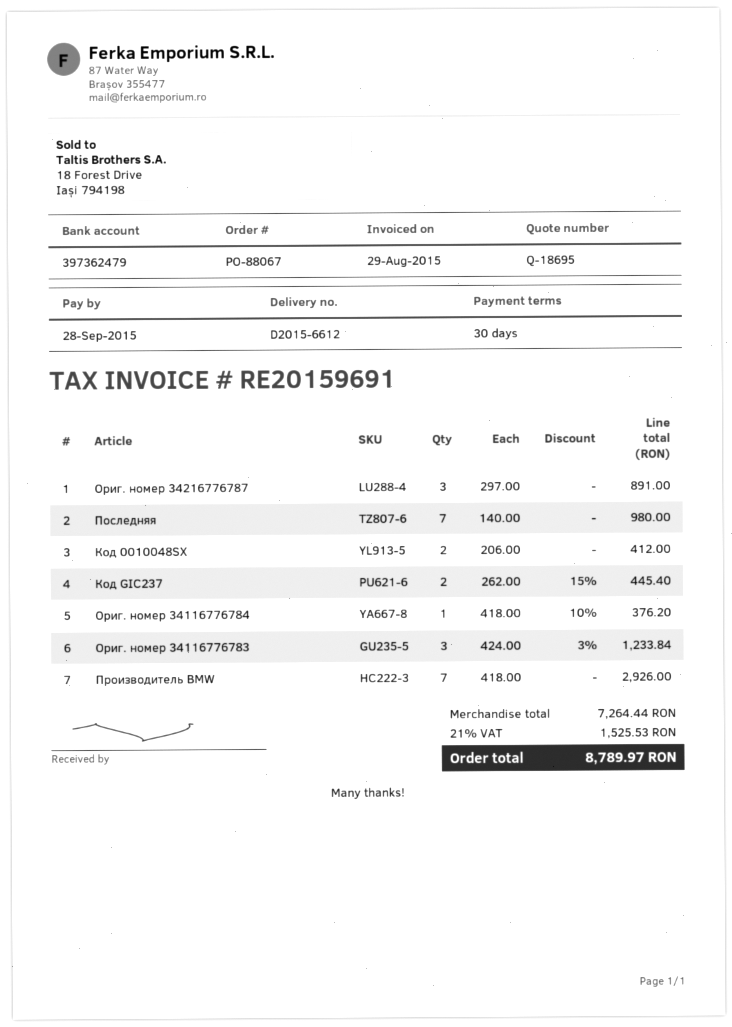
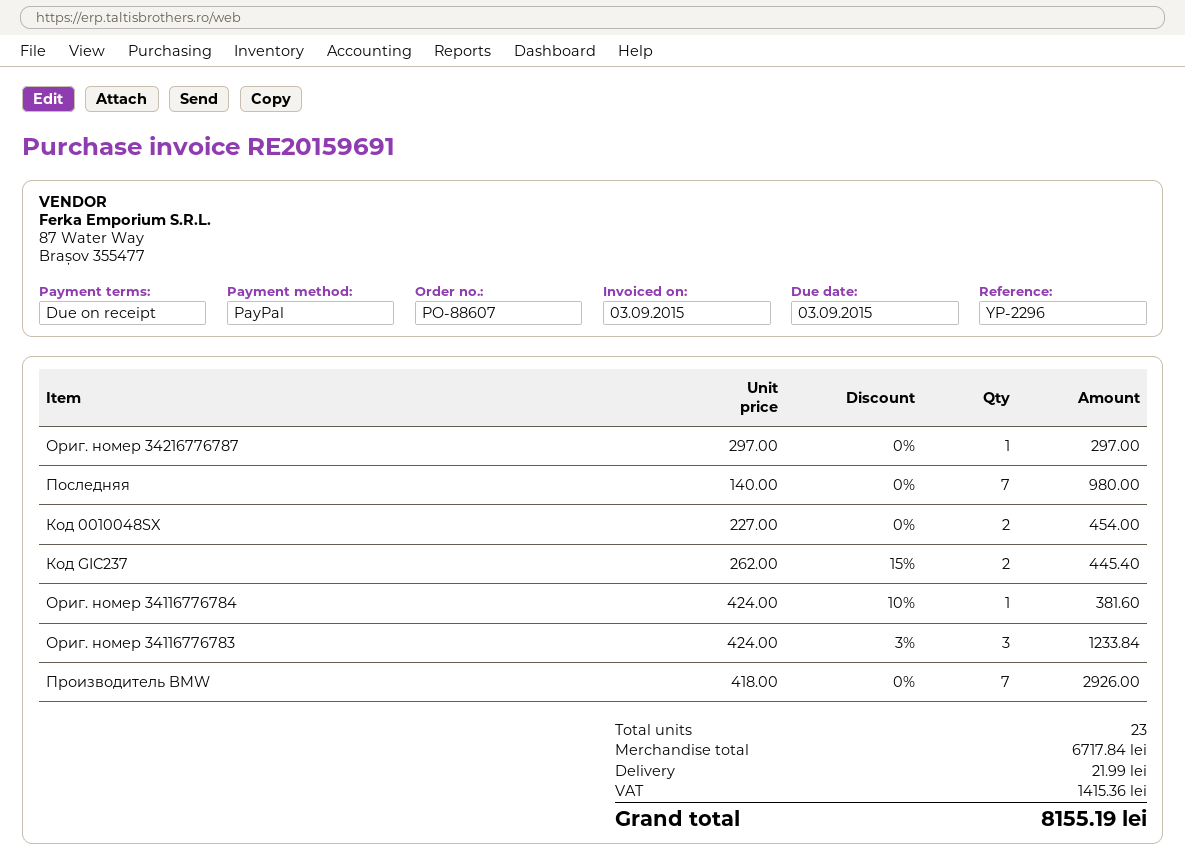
order number: PO-88067 -> PO-88607
invoice date: 2015-08-29 -> 2015-09-03
payment terms: 30 days -> on receipt
due date: 2015-09-28 -> 2015-09-03
Ориг. номер 34216776787: 3 x 297.00 = 891.00 -> 1 x 297.00 = 297.00
Код 0010048SX: 2 x 206.00 = 412.00 -> 2 x 227.00 = 454.00
Ориг. номер 34116776784: 1 x 418.00 - 10% = 376.20 -> 1 x 424.00 - 10% = 381.60
subtotal: 7264.44 -> 6717.84
shipping: none -> 21.99
tax: 1525.53 -> 1415.36
total: 8789.97 -> 8155.19

